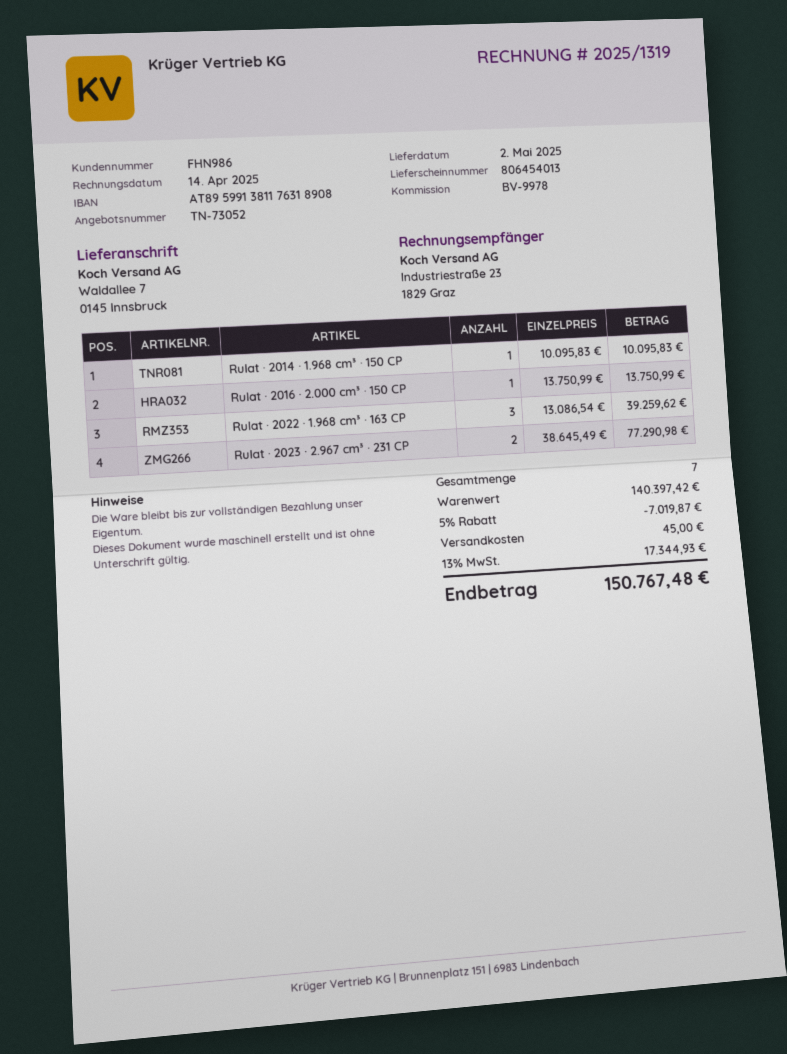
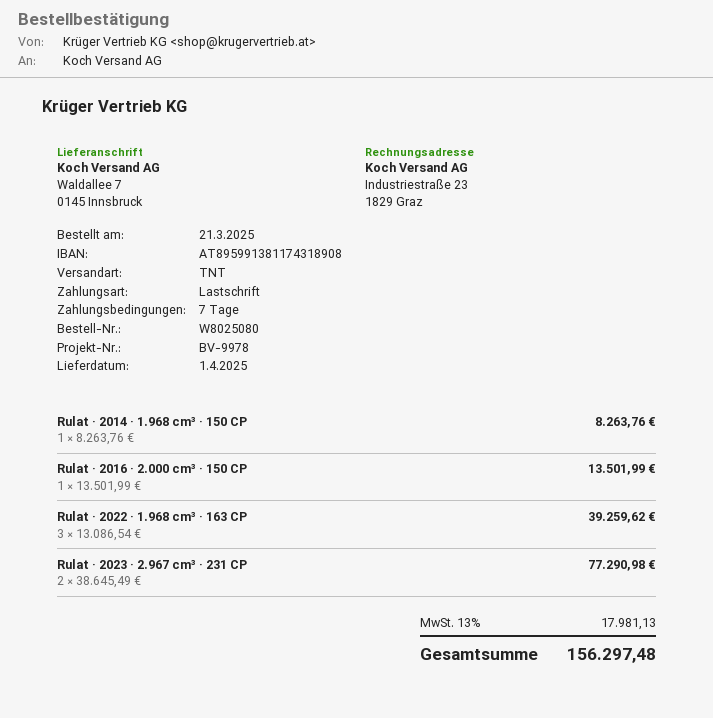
delivery date: 2025-05-02 -> 2025-04-01
bank account: AT895991381176318908 -> AT895991381174318908
Rulat · 2014 · 1.968 cm³ · 150 CP: 1 x 10095.83 = 10095.83 -> 1 x 8263.76 = 8263.76
Rulat · 2016 · 2.000 cm³ · 150 CP: 1 x 13750.99 = 13750.99 -> 1 x 13501.99 = 13501.99
discount: 5% = 7019.87 -> none
shipping: 45.00 -> none
tax: 13% = 17344.93 -> 13% = 17981.13
total: 150767.48 -> 156297.48

